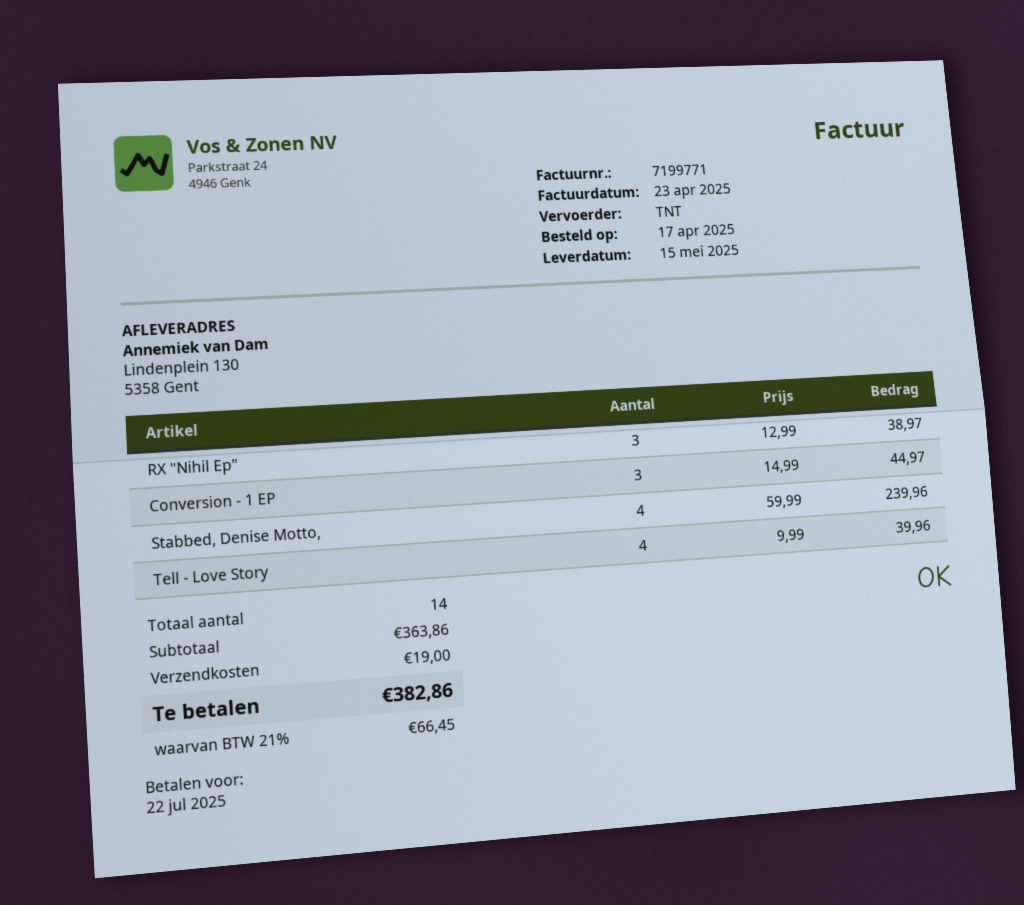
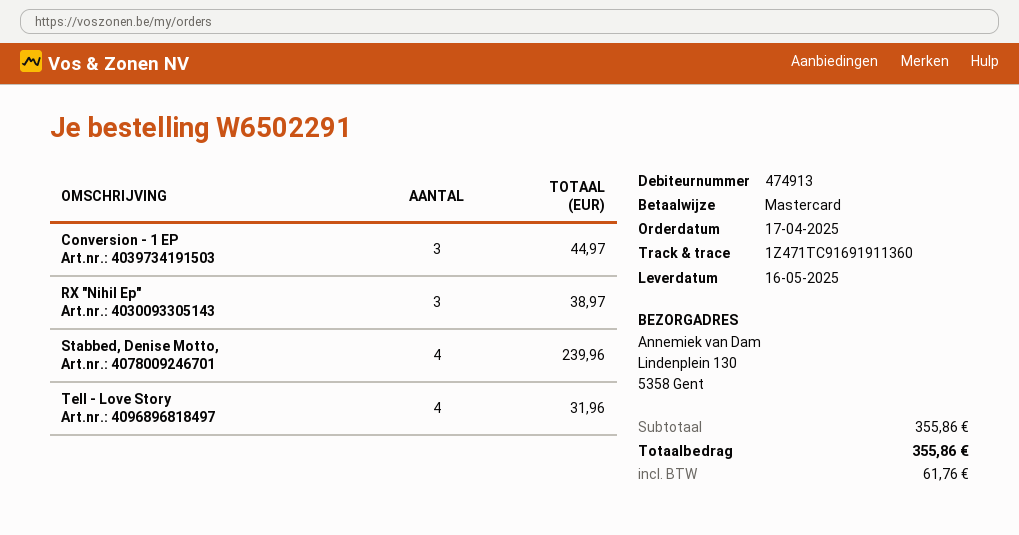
delivery date: 2025-05-15 -> 2025-05-16
Tell - Love Story: 4 for 39.96 -> 4 for 31.96
subtotal: 363.86 -> 355.86
shipping: 19.00 -> none
tax: 66.45 -> 61.76
total: 382.86 -> 355.86

